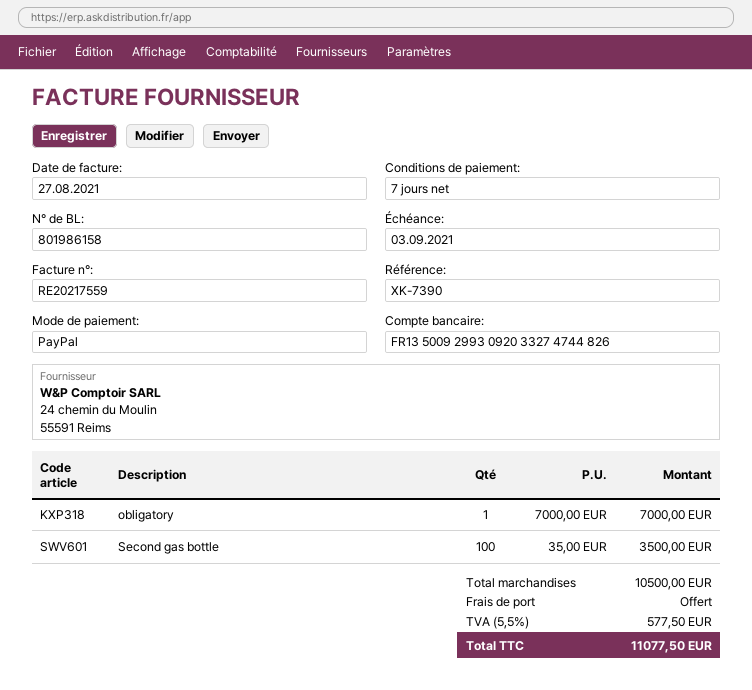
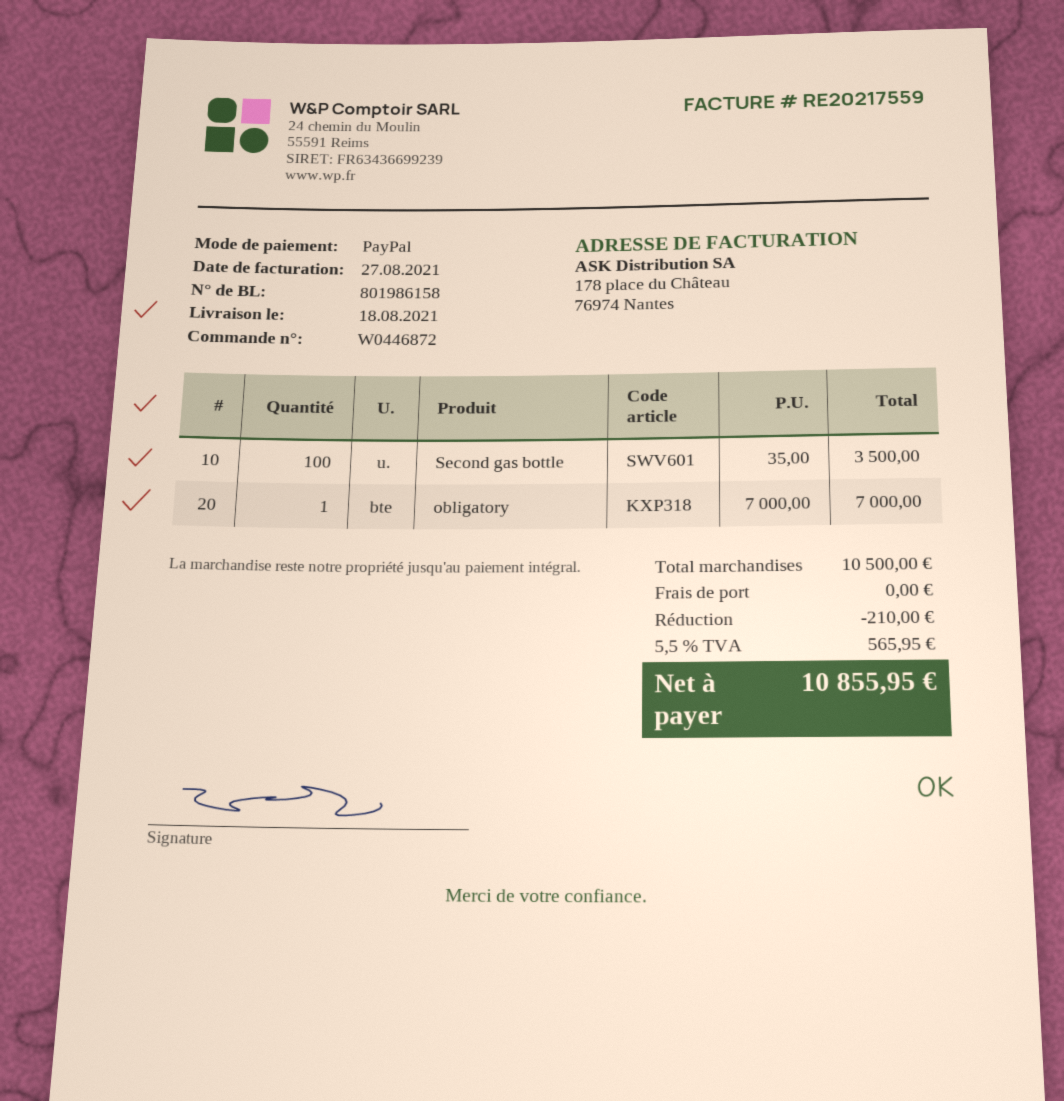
discount: none -> 210.00
tax: 5.5% = 577.50 -> 5.5% = 565.95
total: 11077.50 -> 10855.95

